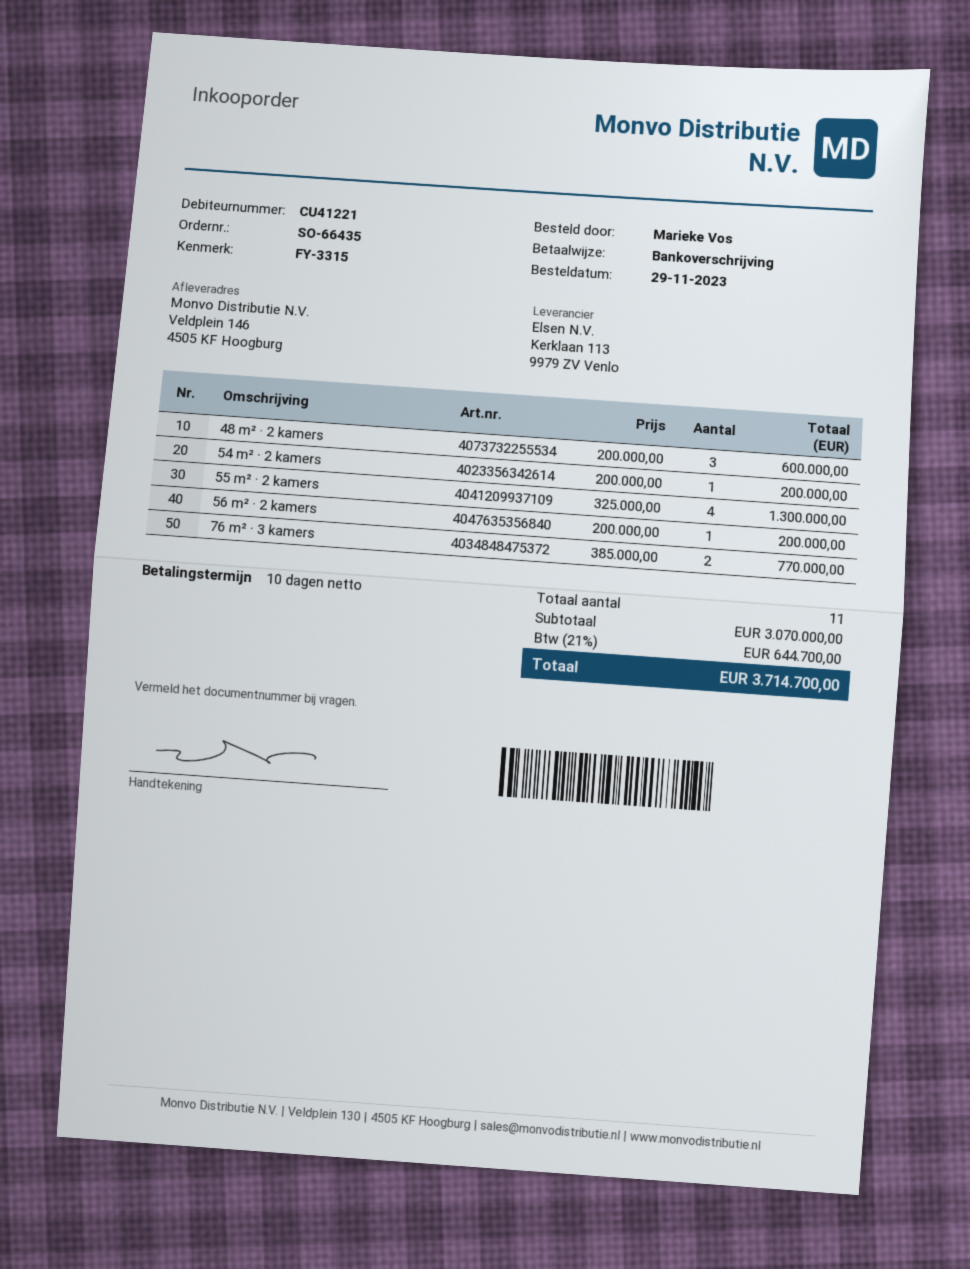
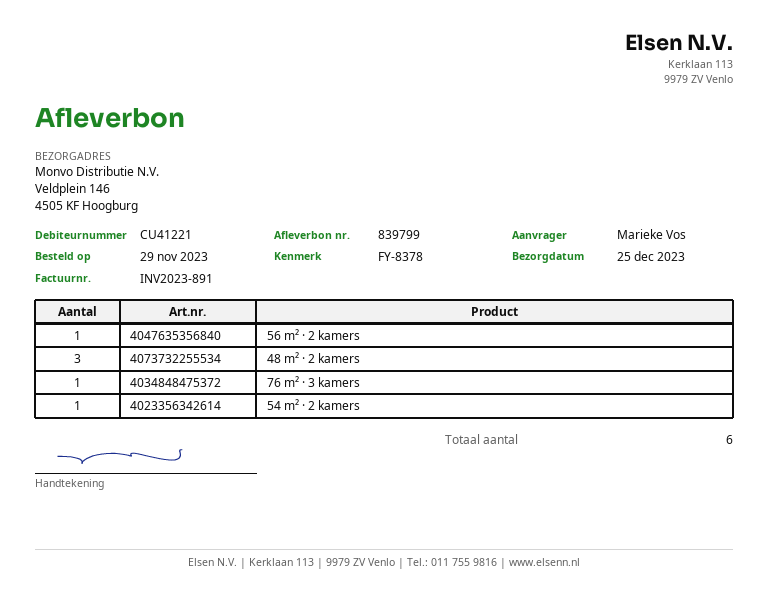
reference: FY-3315 -> FY-8378
55 m² · 2 kamers: 4 -> none
76 m² · 3 kamers: 2 -> 1
total quantity: 11 -> 6

